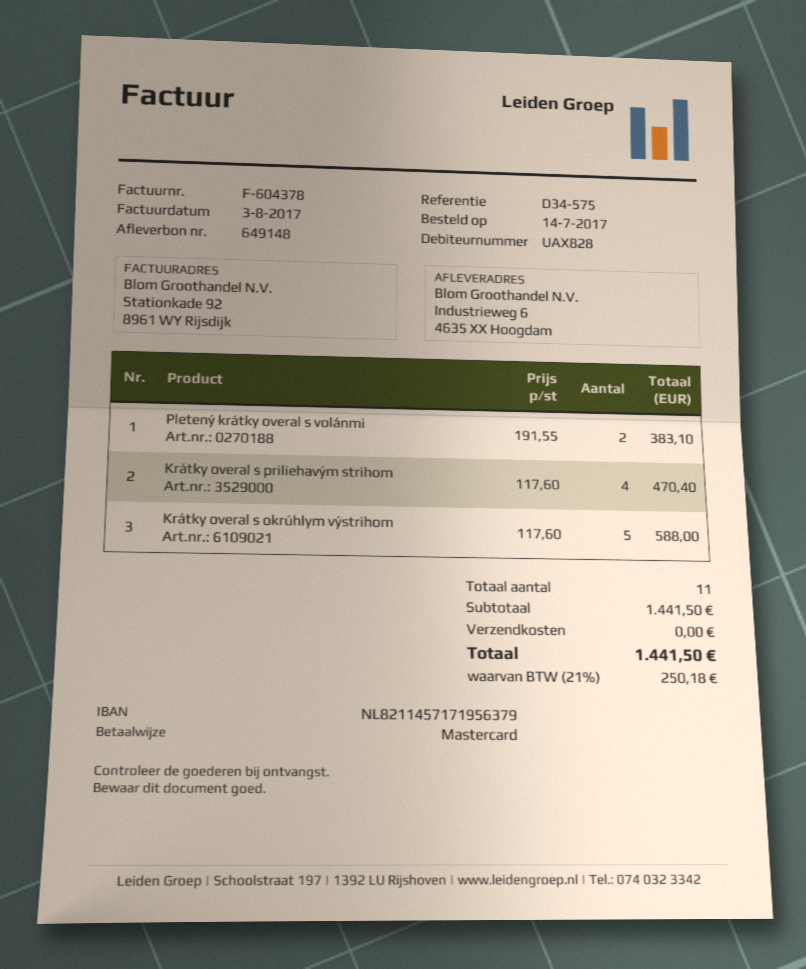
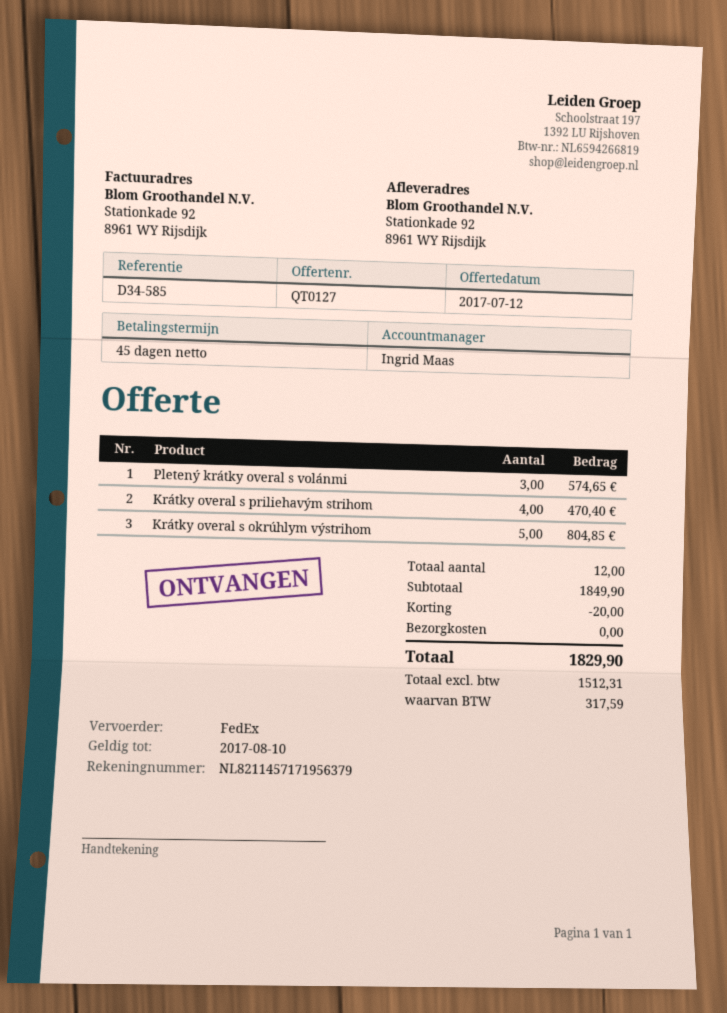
reference: D34-575 -> D34-585
ship to: Industrieweg 6, 4635 XX Hoogdam -> Stationkade 92, 8961 WY Rijsdijk
Pletený krátky overal s volánmi: 2 for 383.10 -> 3 for 574.65
Krátky overal s okrúhlym výstrihom: 5 for 588.00 -> 5 for 804.85
total quantity: 11 -> 12
subtotal: 1441.50 -> 1849.90
discount: none -> 20.00
tax: 250.18 -> 317.59
total: 1441.50 -> 1829.90

